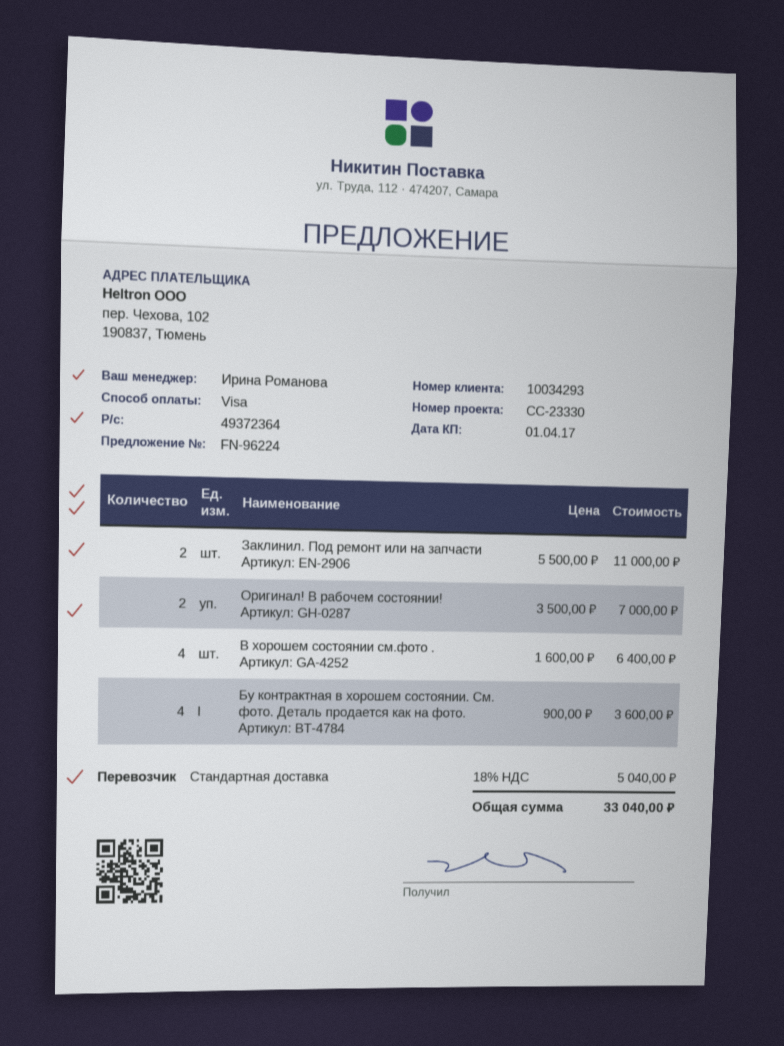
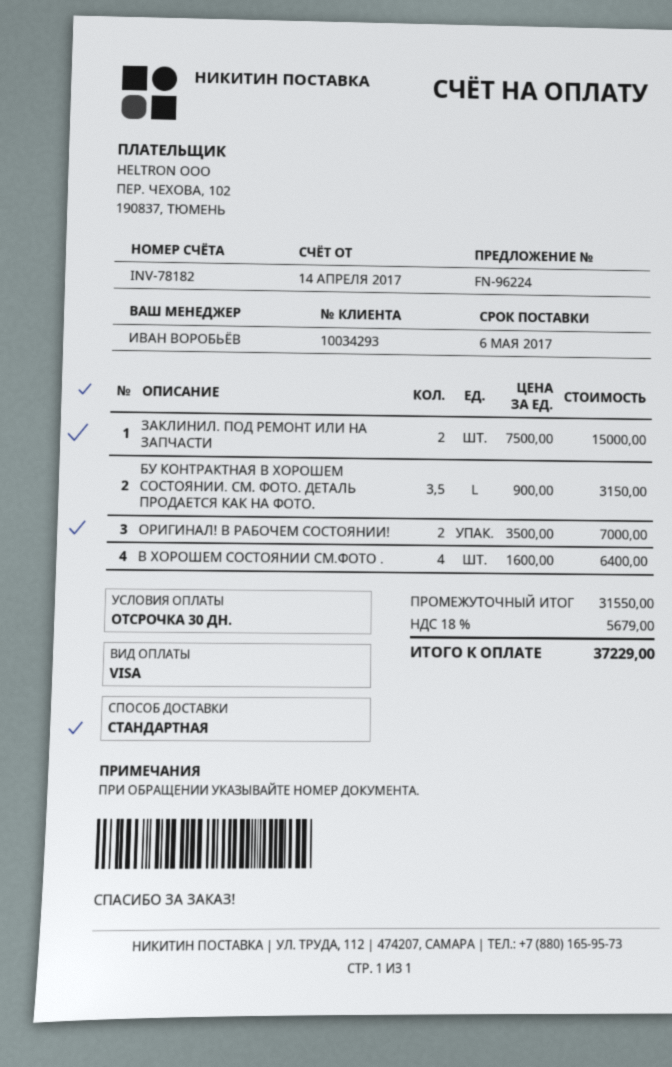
sales rep: Ирина Романова -> ИВАН ВОРОБЬЁВ
Заклинил. Под ремонт или на запчасти: 2 x 5500.00 = 11000.00 -> 2 x 7500.00 = 15000.00
Бу контрактная в хорошем состоянии. См. фото. Деталь продается как на фото.: 4 x 900.00 = 3600.00 -> 3.5 x 900.00 = 3150.00
tax: 18% = 5040.00 -> 18% = 5679.00
total: 33040.00 -> 37229.00

